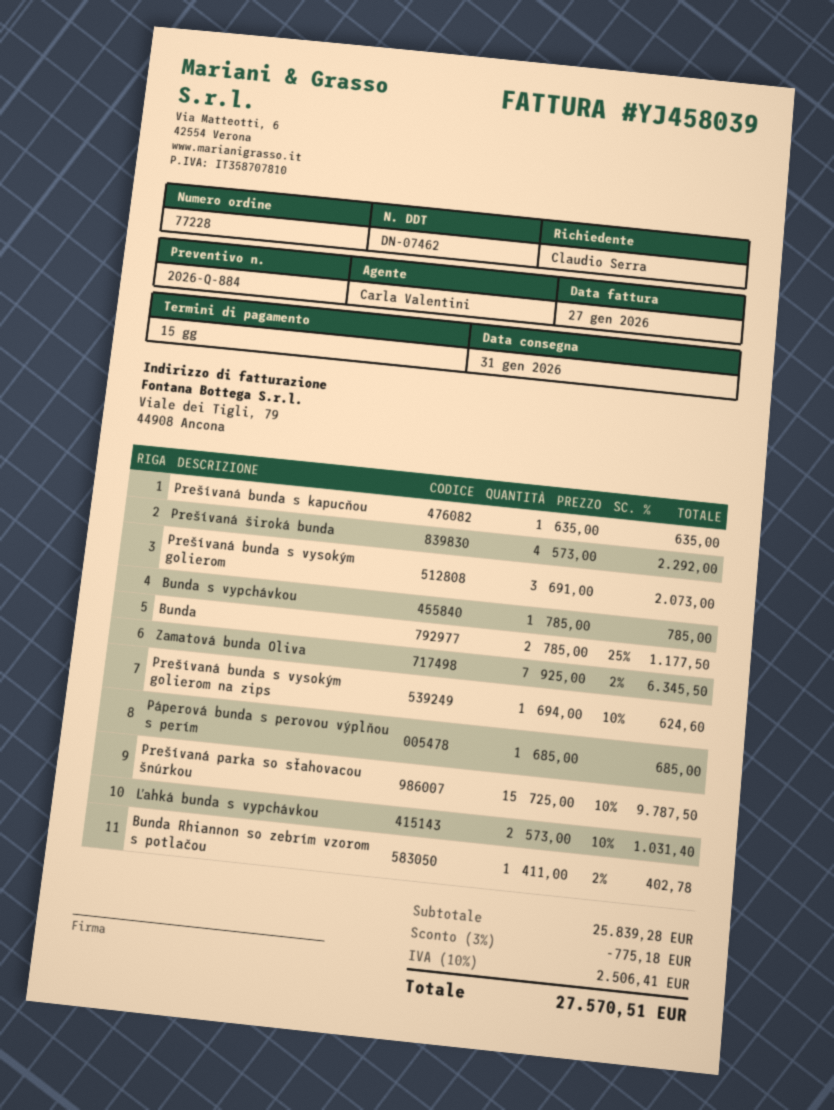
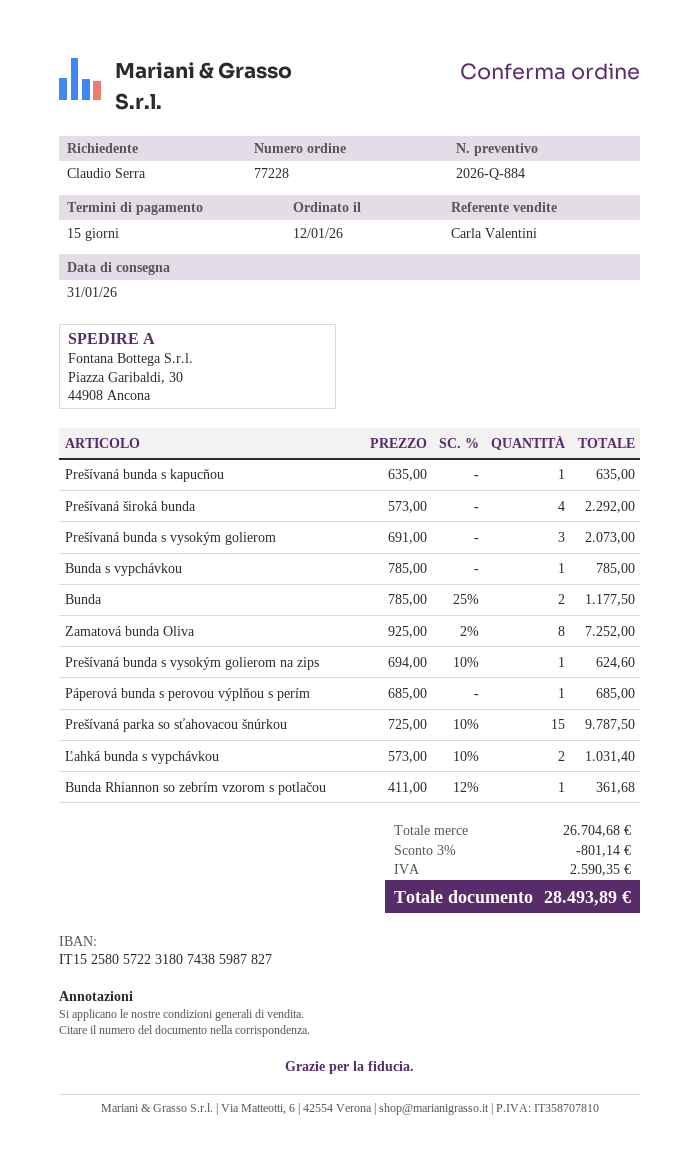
Zamatová bunda Oliva: 7 x 925.00 - 2% = 6345.50 -> 8 x 925.00 - 2% = 7252.00
Bunda Rhiannon so zebrím vzorom s potlačou: 1 x 411.00 - 2% = 402.78 -> 1 x 411.00 - 12% = 361.68
subtotal: 25839.28 -> 26704.68
discount: 3% = 775.18 -> 3% = 801.14
tax: 2506.41 -> 2590.35
total: 27570.51 -> 28493.89

